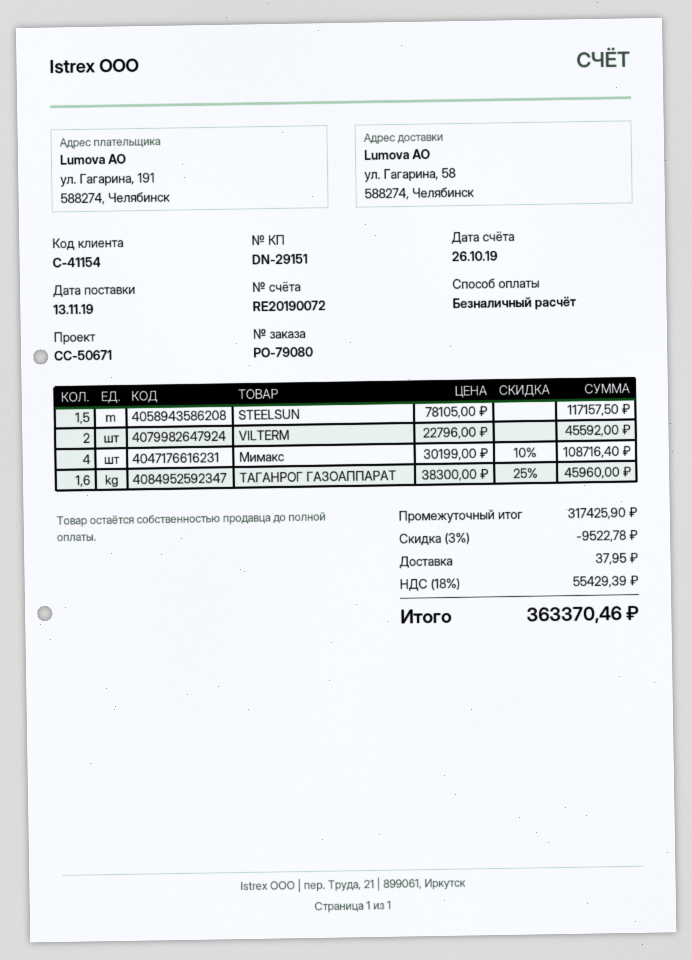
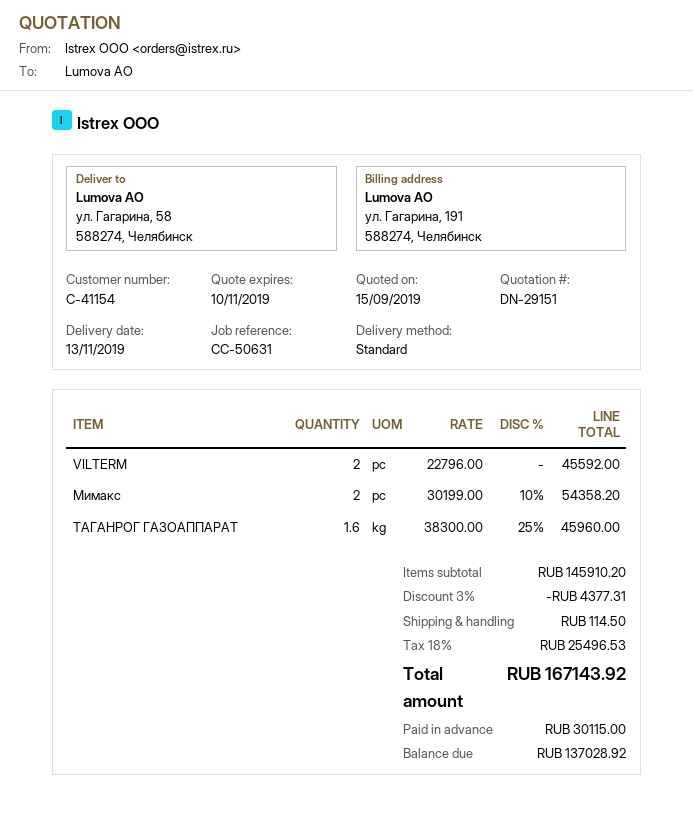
reference: CC-50671 -> CC-50631
STEELSUN: 1.5 x 78105.00 = 117157.50 -> none
Мимакс: 4 x 30199.00 - 10% = 108716.40 -> 2 x 30199.00 - 10% = 54358.20
subtotal: 317425.90 -> 145910.20
discount: 3% = 9522.78 -> 3% = 4377.31
shipping: 37.95 -> 114.50
tax: 18% = 55429.39 -> 18% = 25496.53
total: 363370.46 -> 167143.92

